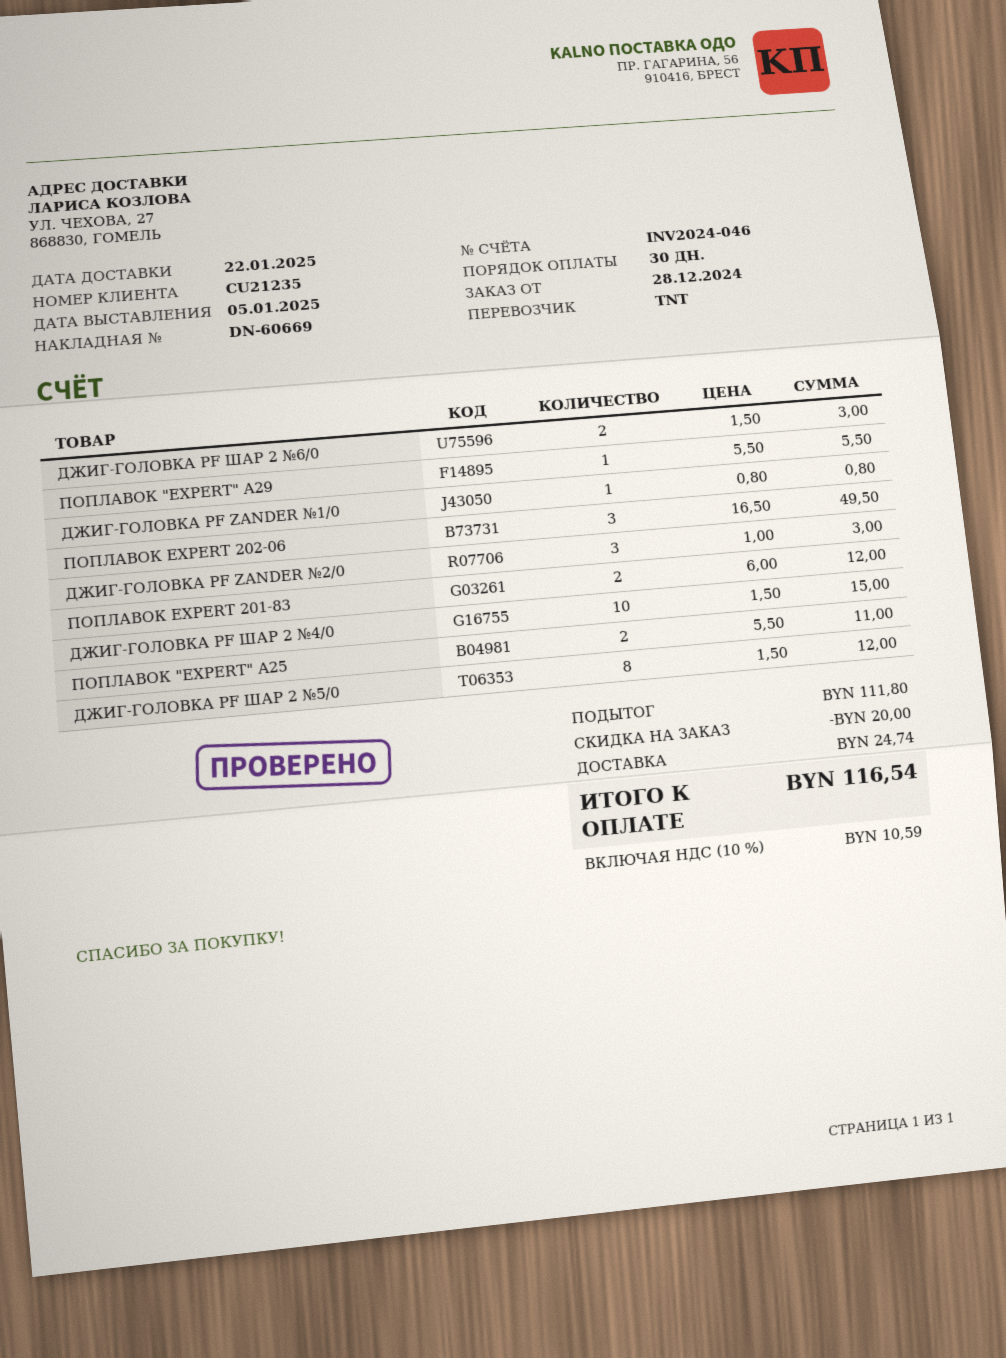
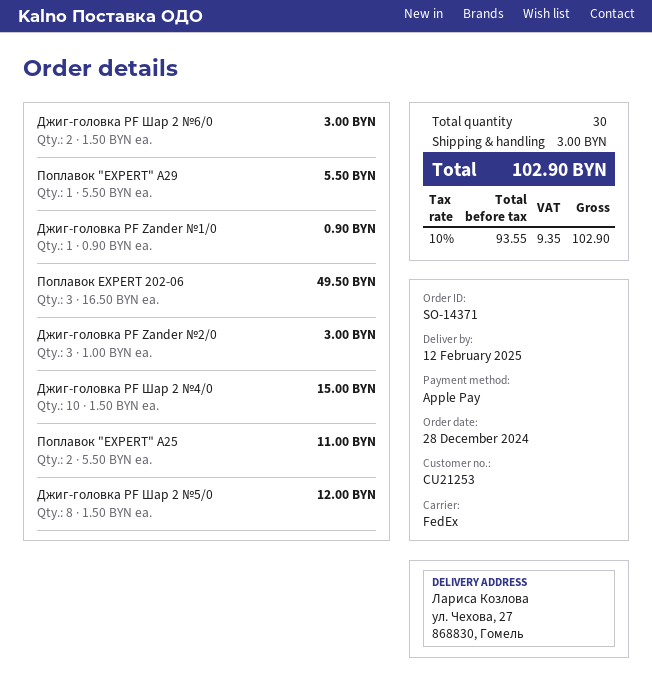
delivery date: 2025-01-22 -> 2025-02-12
customer number: CU21235 -> CU21253
shipping method: TNT -> FedEx
ДЖИГ-ГОЛОВКА PF ZANDER №1/0: 1 x 0.80 = 0.80 -> 1 x 0.90 = 0.90
ПОПЛАВОК EXPERT 201-83: 2 x 6.00 = 12.00 -> none
discount: 20.00 -> none
shipping: 24.74 -> 3.00
tax: 10% = 10.59 -> 10% = 9.35
total: 116.54 -> 102.90

